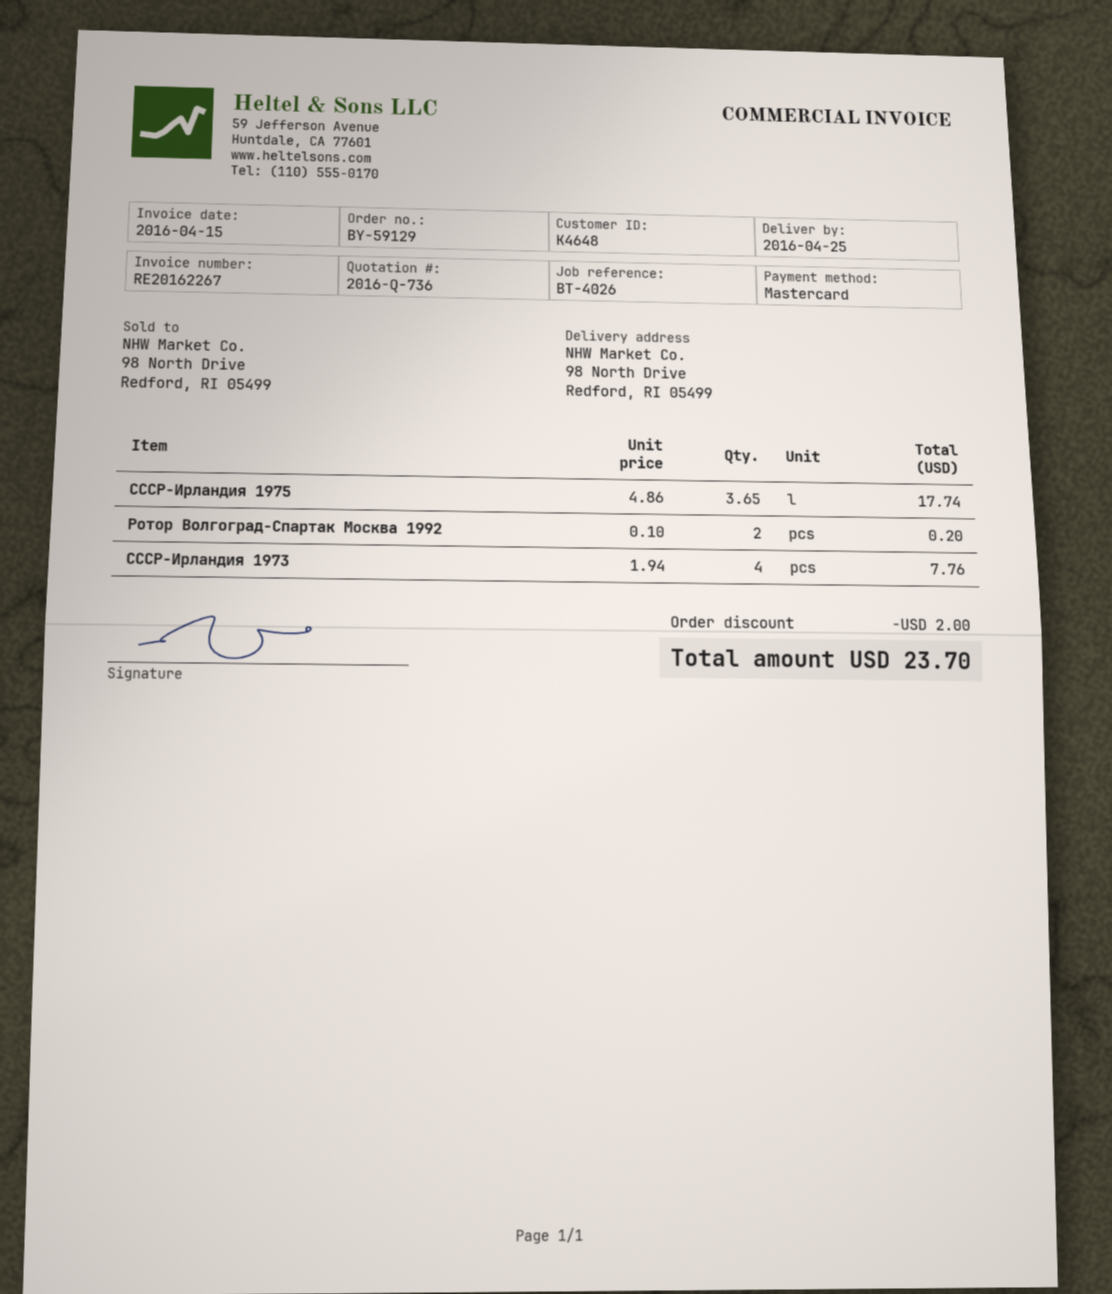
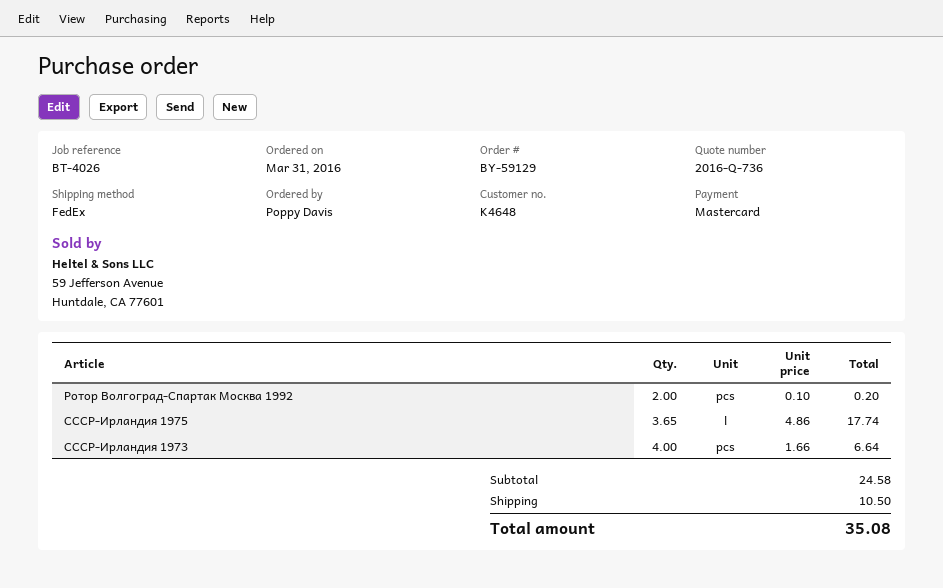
СССР-Ирландия 1973: 4 x 1.94 = 7.76 -> 4 x 1.66 = 6.64
discount: 2.00 -> none
shipping: none -> 10.50
total: 23.70 -> 35.08

